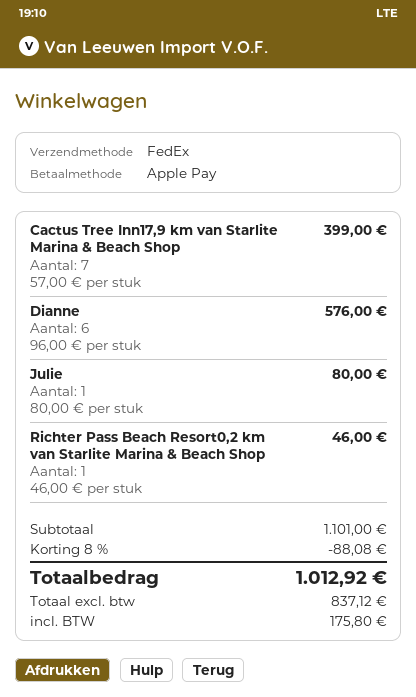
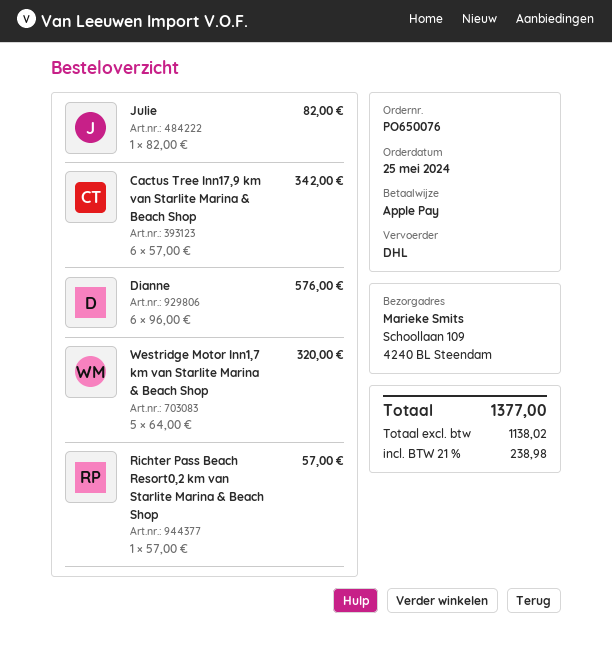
shipping method: FedEx -> DHL
Cactus Tree Inn17,9 km van Starlite Marina & Beach Shop: 7 x 57.00 = 399.00 -> 6 x 57.00 = 342.00
Julie: 1 x 80.00 = 80.00 -> 1 x 82.00 = 82.00
Richter Pass Beach Resort0,2 km van Starlite Marina & Beach Shop: 1 x 46.00 = 46.00 -> 1 x 57.00 = 57.00
Westridge Motor Inn1,7 km van Starlite Marina & Beach Shop: none -> 5 x 64.00 = 320.00
discount: 8% = 88.08 -> none
net: 837.12 -> 1138.02
tax: 175.80 -> 238.98
total: 1012.92 -> 1377.00

